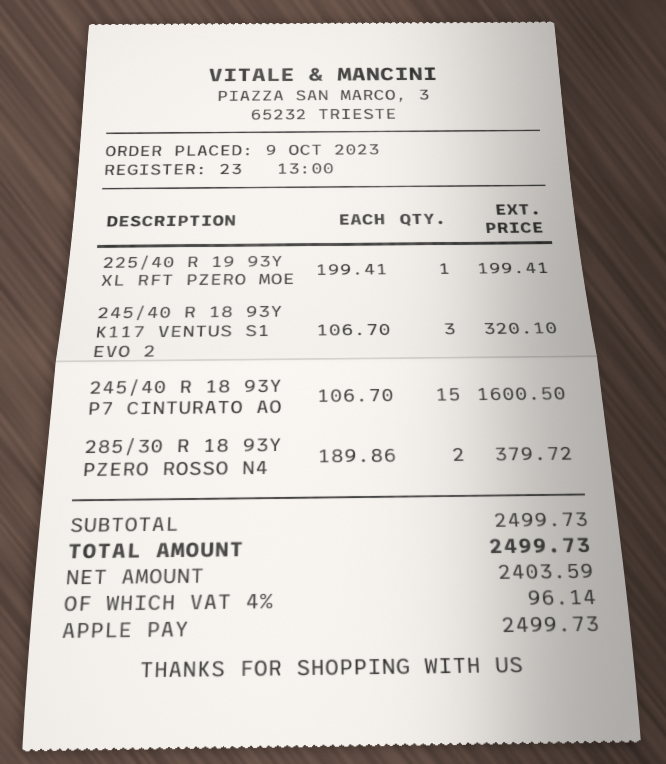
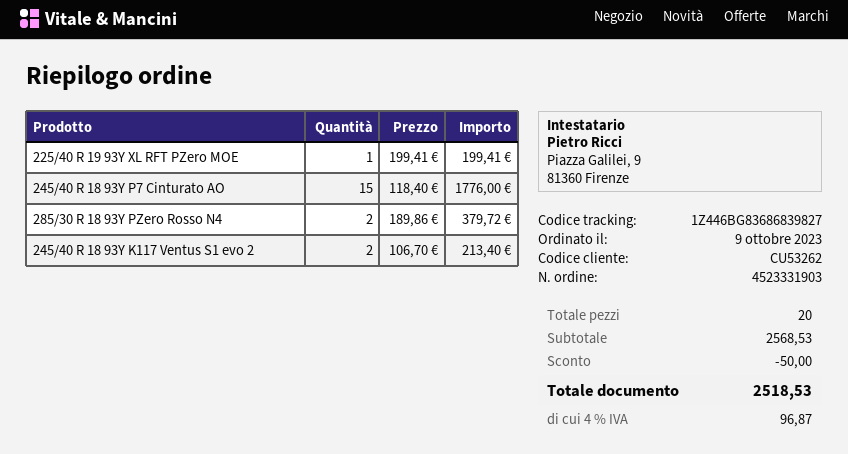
245/40 R 18 93Y K117 VENTUS S1 EVO 2: 3 x 106.70 = 320.10 -> 2 x 106.70 = 213.40
245/40 R 18 93Y P7 CINTURATO AO: 15 x 106.70 = 1600.50 -> 15 x 118.40 = 1776.00
subtotal: 2499.73 -> 2568.53
discount: none -> 50.00
tax: 4% = 96.14 -> 4% = 96.87
total: 2499.73 -> 2518.53

